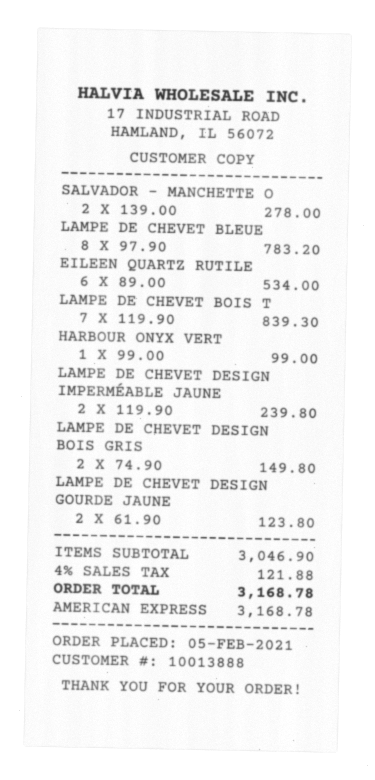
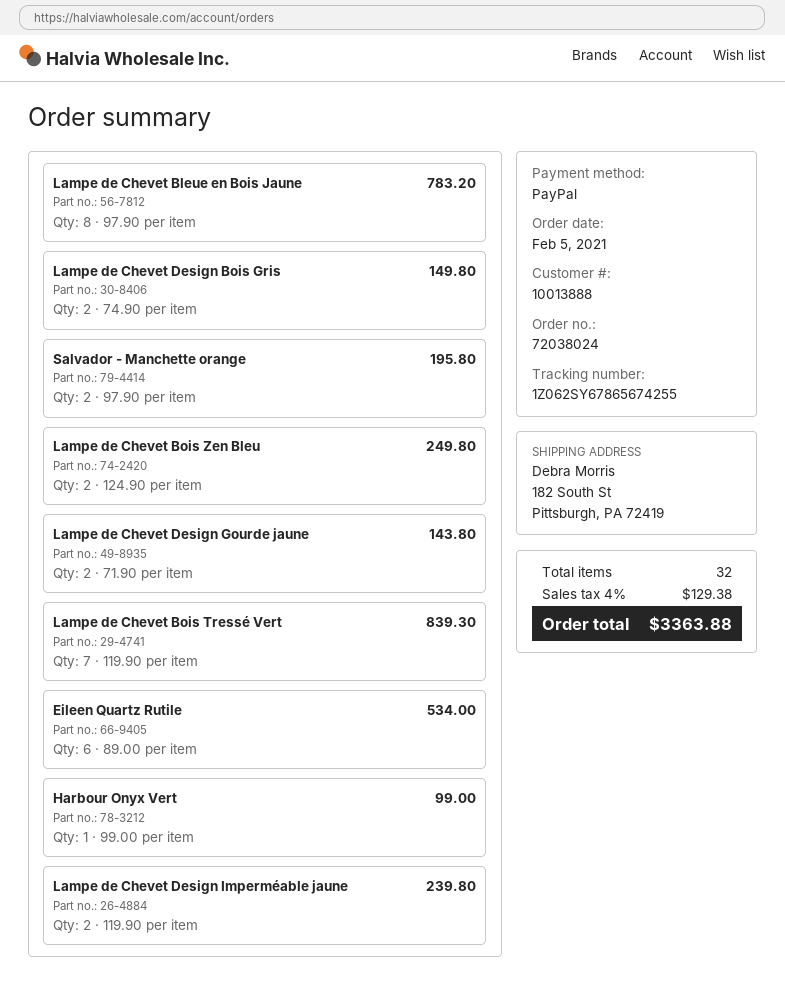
payment method: American Express -> PayPal
SALVADOR - MANCHETTE O: 2 x 139.00 = 278.00 -> 2 x 97.90 = 195.80
LAMPE DE CHEVET DESIGN GOURDE JAUNE: 2 x 61.90 = 123.80 -> 2 x 71.90 = 143.80
Lampe de Chevet Bois Zen Bleu: none -> 2 x 124.90 = 249.80
tax: 4% = 121.88 -> 4% = 129.38
total: 3168.78 -> 3363.88

